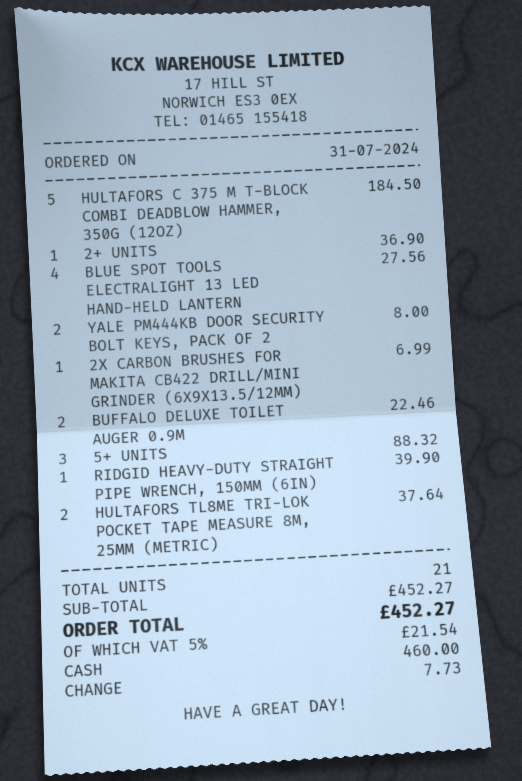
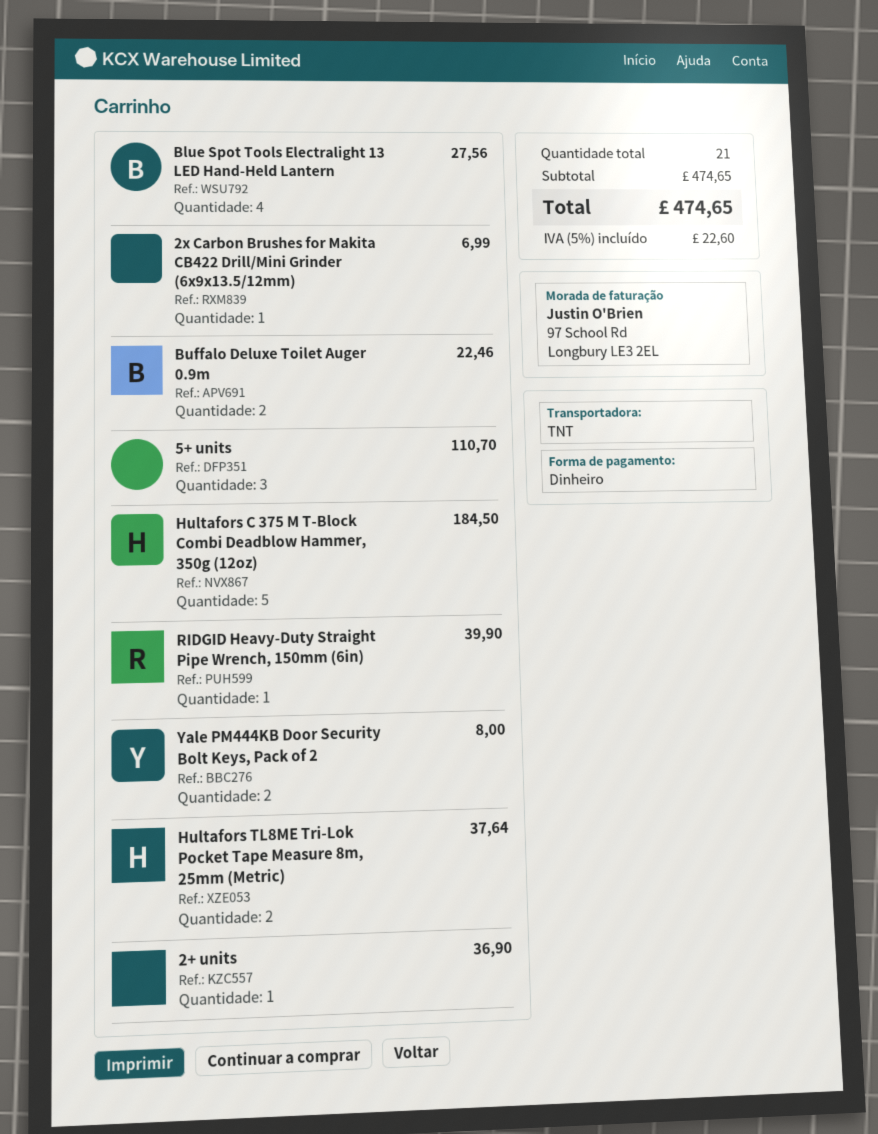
5+ UNITS: 3 for 88.32 -> 3 for 110.70
subtotal: 452.27 -> 474.65
tax: 5% = 21.54 -> 5% = 22.60
total: 452.27 -> 474.65

